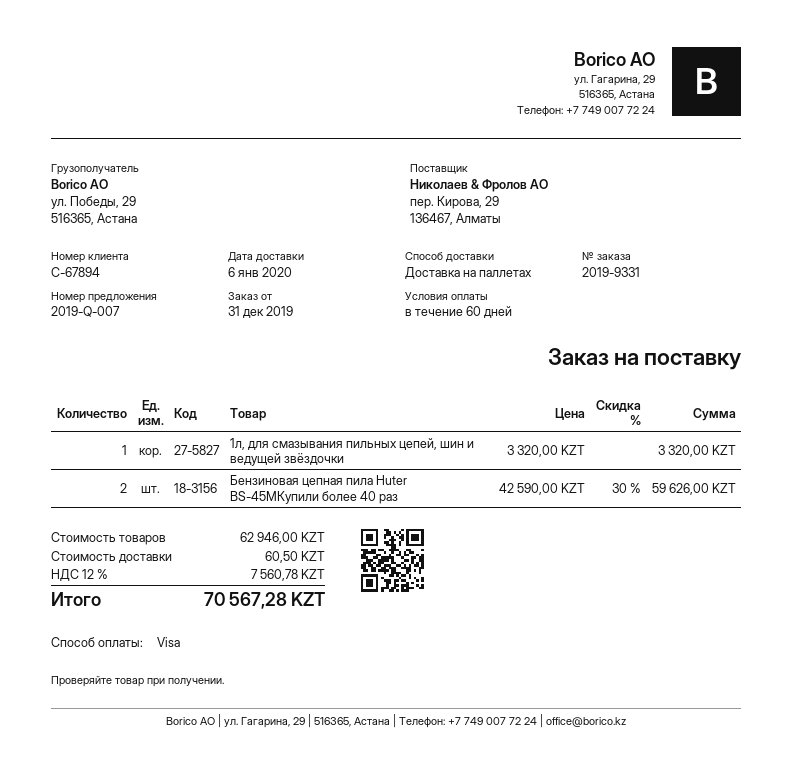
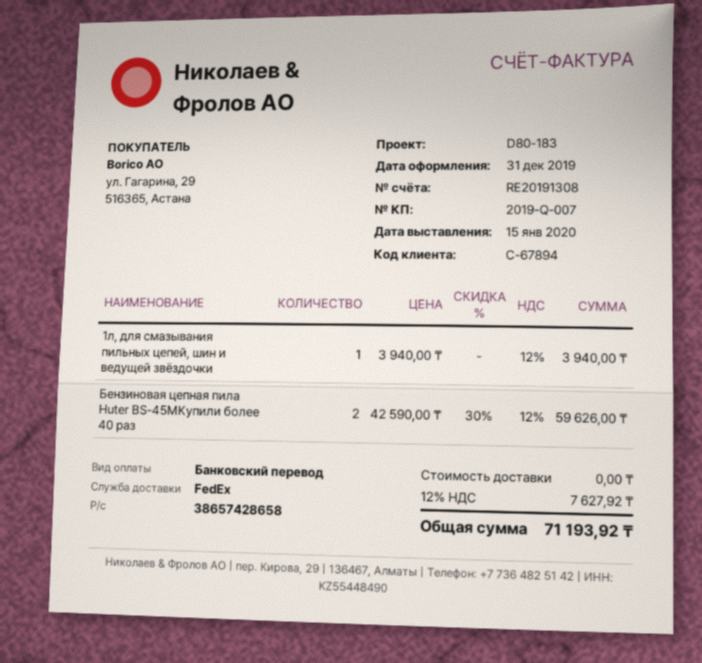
payment method: Visa -> bank transfer
shipping method: pallet freight -> FedEx
1л, для смазывания пильных цепей, шин и ведущей звёздочки: 1 x 3320.00 = 3320.00 -> 1 x 3940.00 = 3940.00
shipping: 60.50 -> 0.00
tax: 12% = 7560.78 -> 12% = 7627.92
total: 70567.28 -> 71193.92

